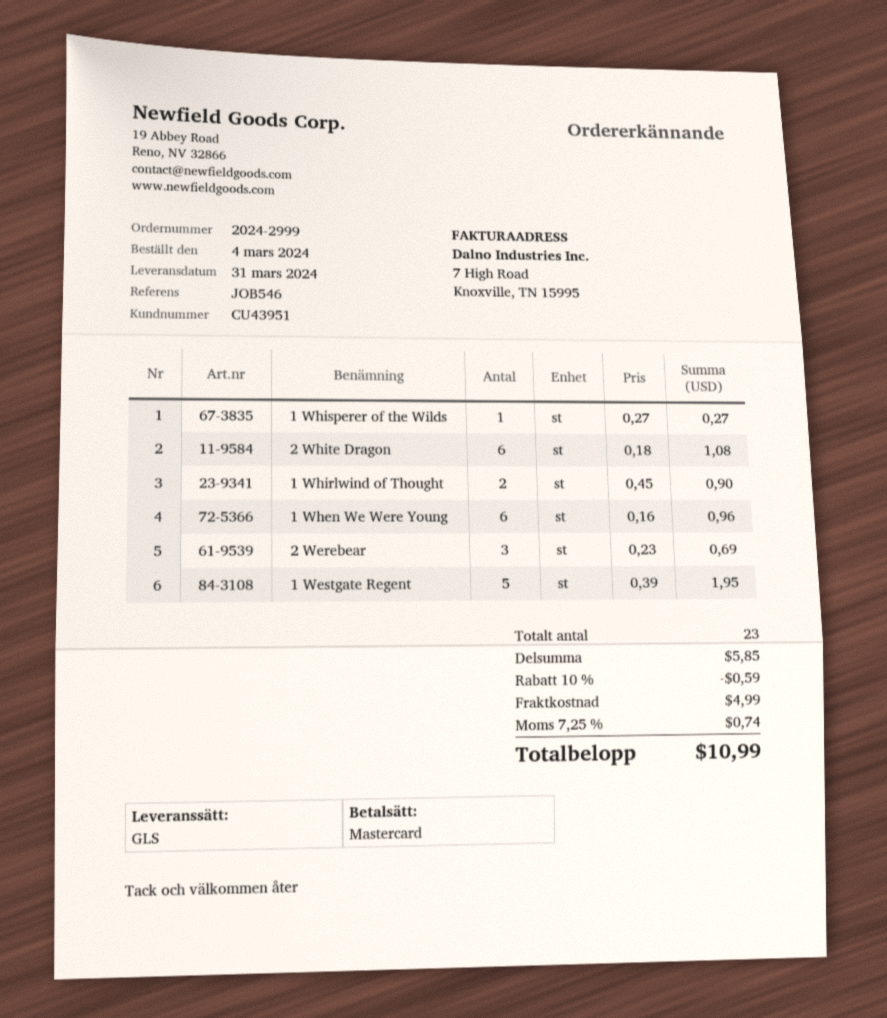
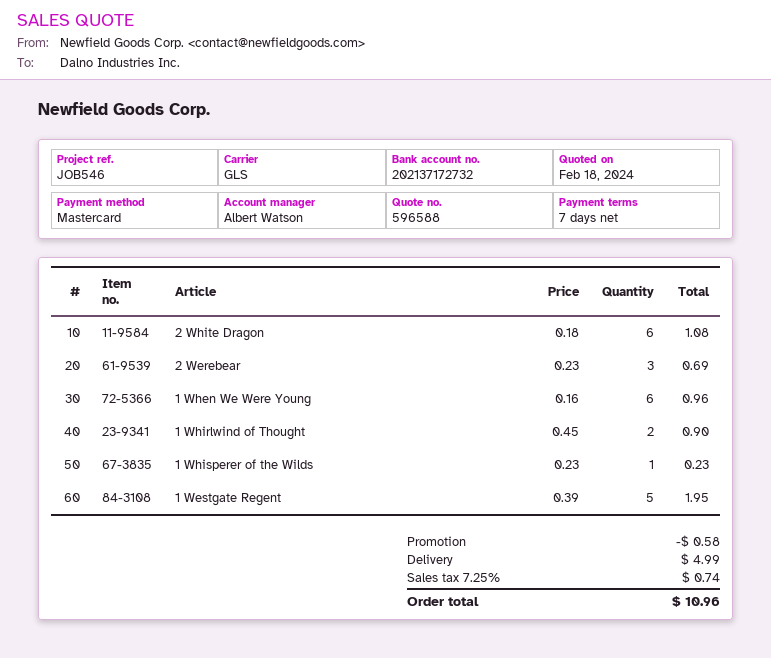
1 Whisperer of the Wilds: 1 x 0.27 = 0.27 -> 1 x 0.23 = 0.23
discount: 0.59 -> 0.58
total: 10.99 -> 10.96

